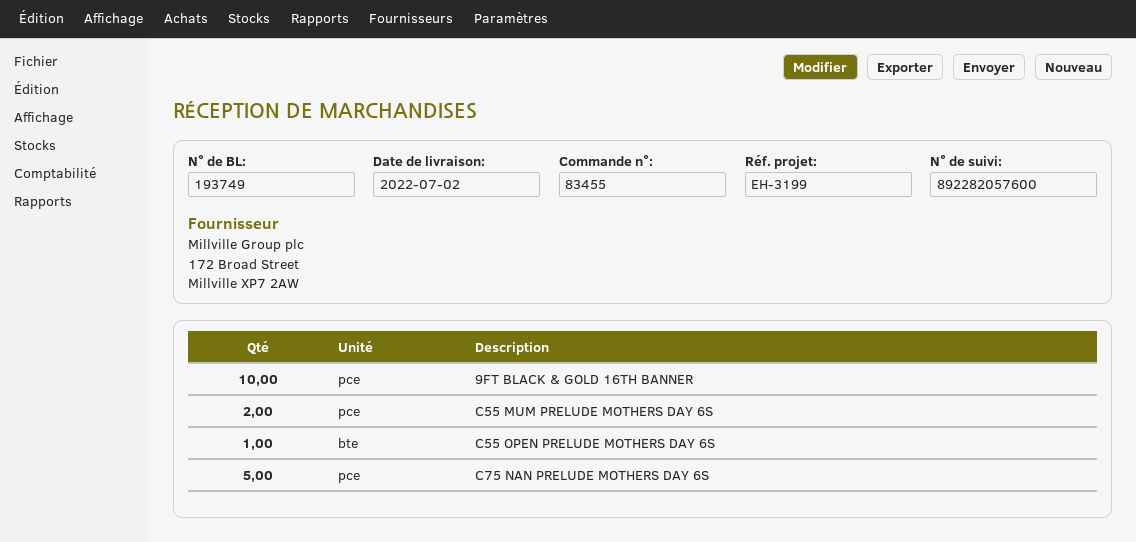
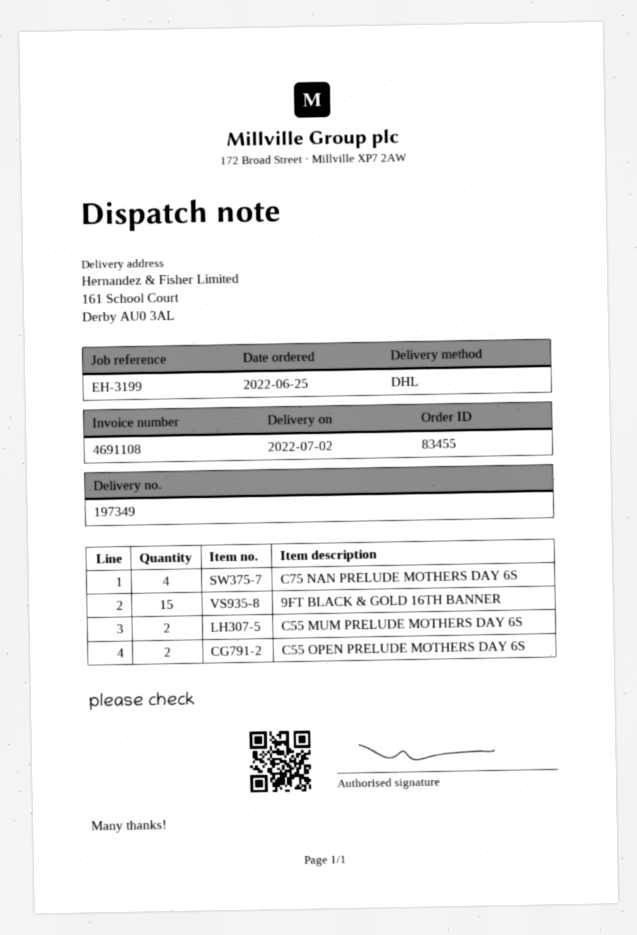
delivery note number: 193749 -> 197349
9FT BLACK & GOLD 16TH BANNER: 10 -> 15
C55 OPEN PRELUDE MOTHERS DAY 6S: 1 -> 2
C75 NAN PRELUDE MOTHERS DAY 6S: 5 -> 4

